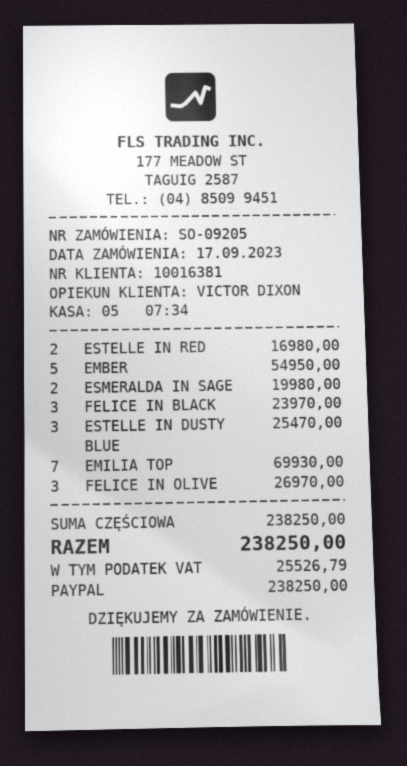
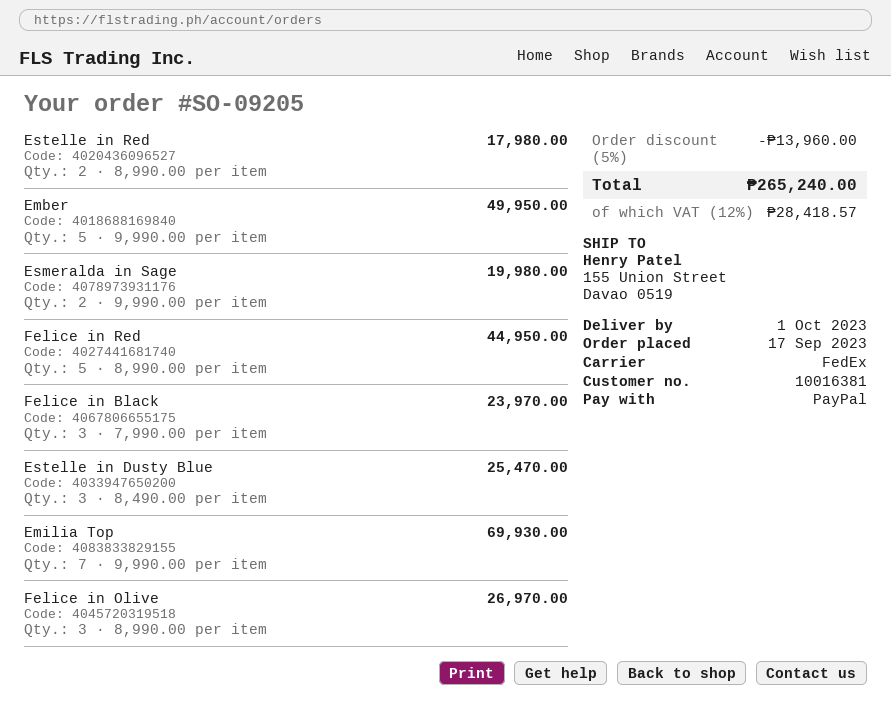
ESTELLE IN RED: 2 for 16980.00 -> 2 for 17980.00
EMBER: 5 for 54950.00 -> 5 for 49950.00
Felice in Red: none -> 5 for 44950.00
discount: none -> 5% = 13960.00
tax: 25526.79 -> 28418.57
total: 238250.00 -> 265240.00

